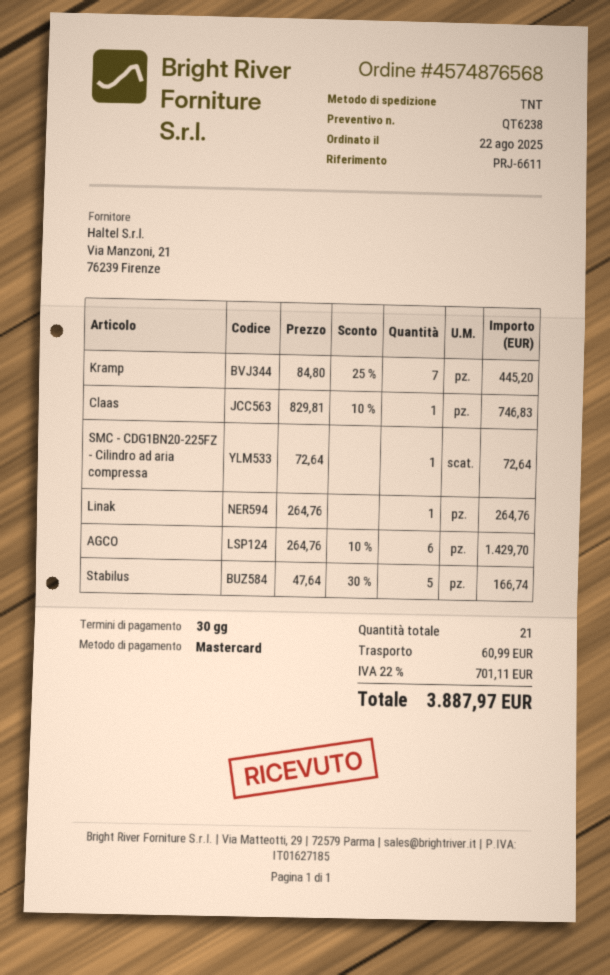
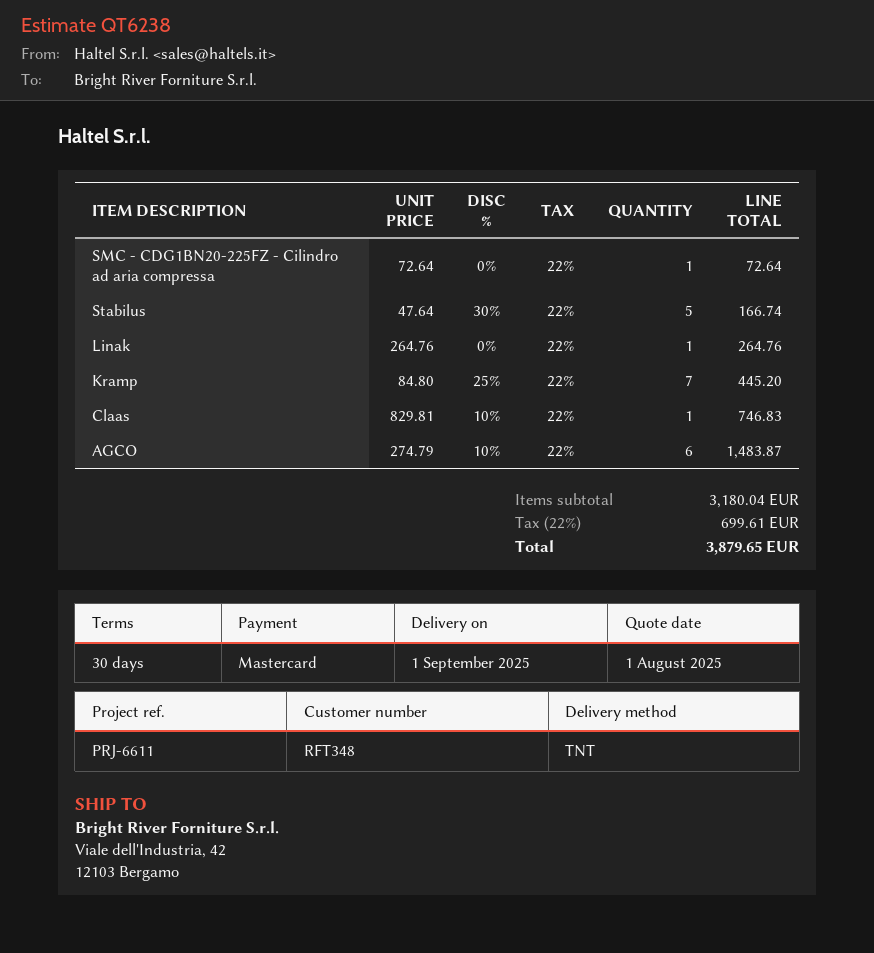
AGCO: 6 x 264.76 - 10% = 1429.70 -> 6 x 274.79 - 10% = 1483.87
shipping: 60.99 -> none
tax: 22% = 701.11 -> 22% = 699.61
total: 3887.97 -> 3879.65

